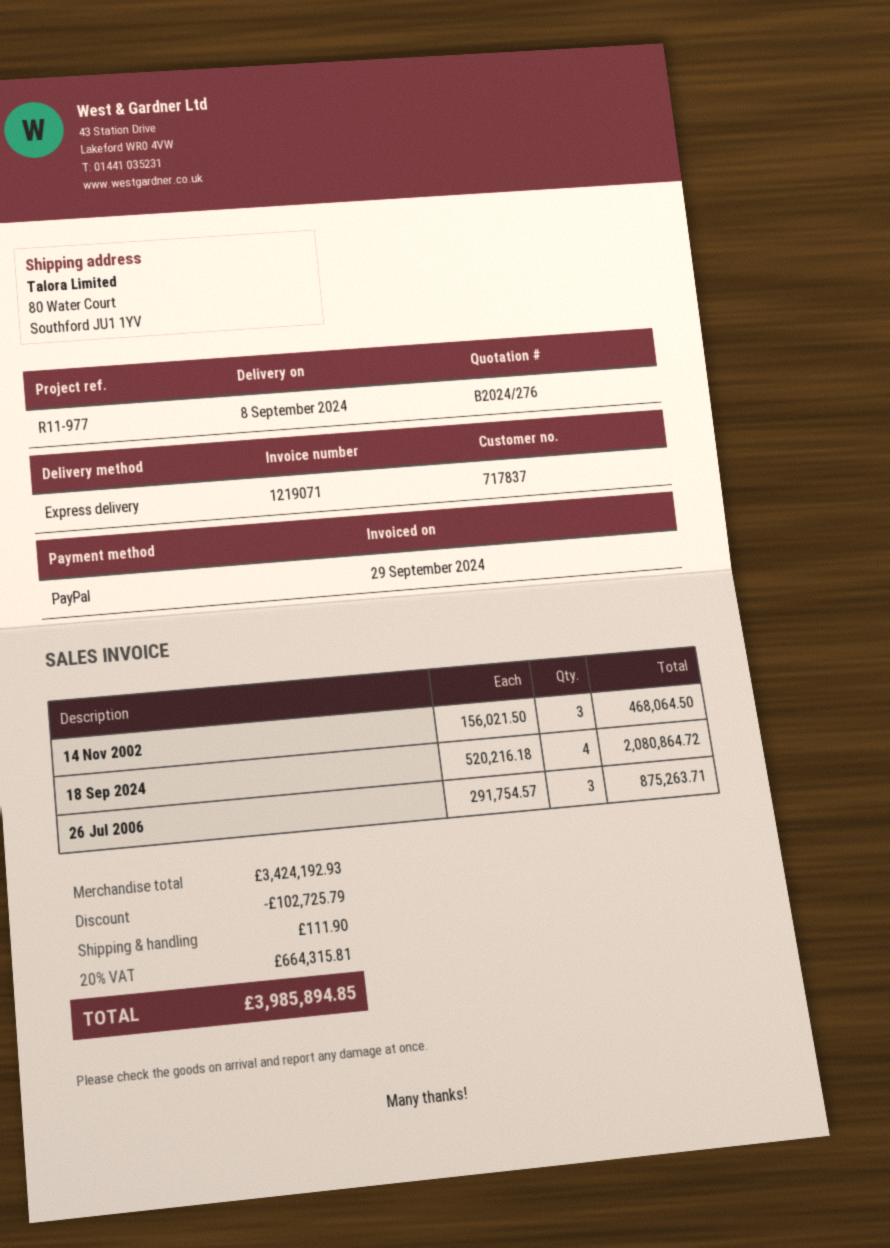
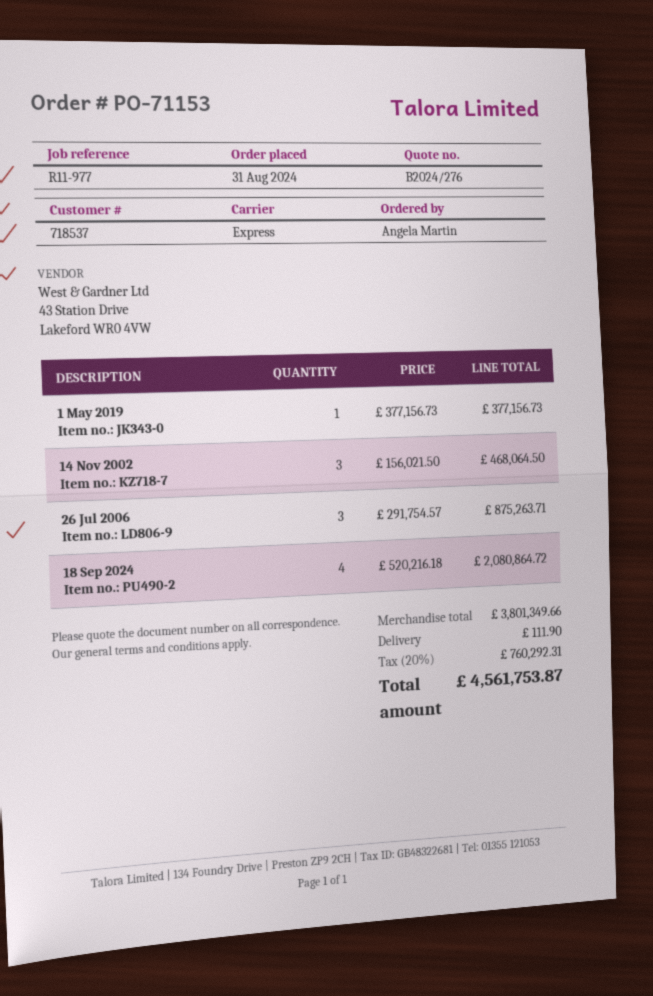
customer number: 717837 -> 718537
1 May 2019: none -> 1 x 377156.73 = 377156.73
subtotal: 3424192.93 -> 3801349.66
discount: 102725.79 -> none
tax: 20% = 664315.81 -> 20% = 760292.31
total: 3985894.85 -> 4561753.87

